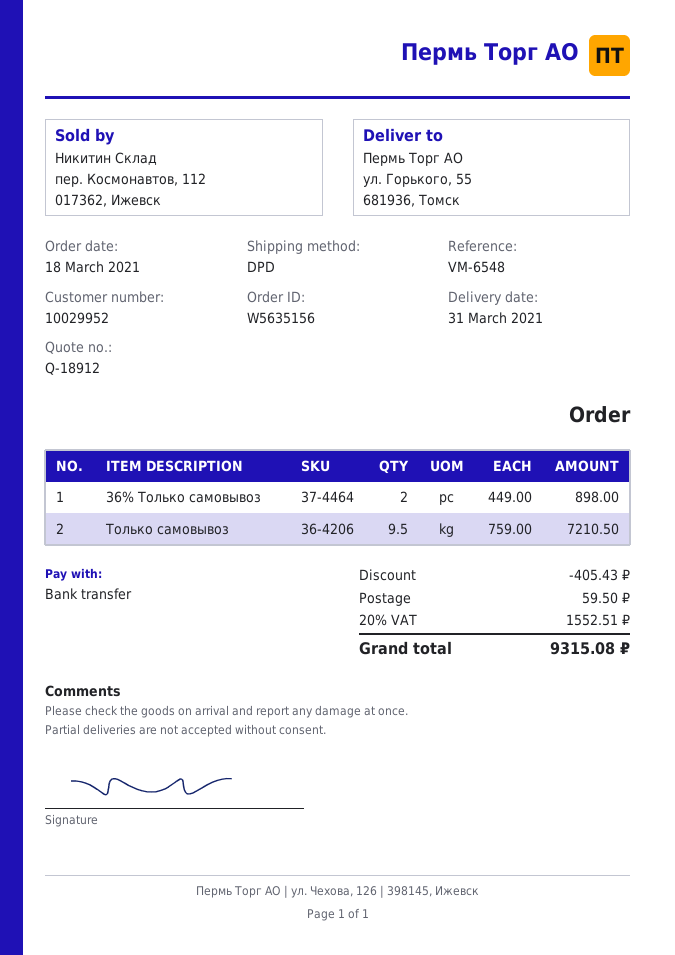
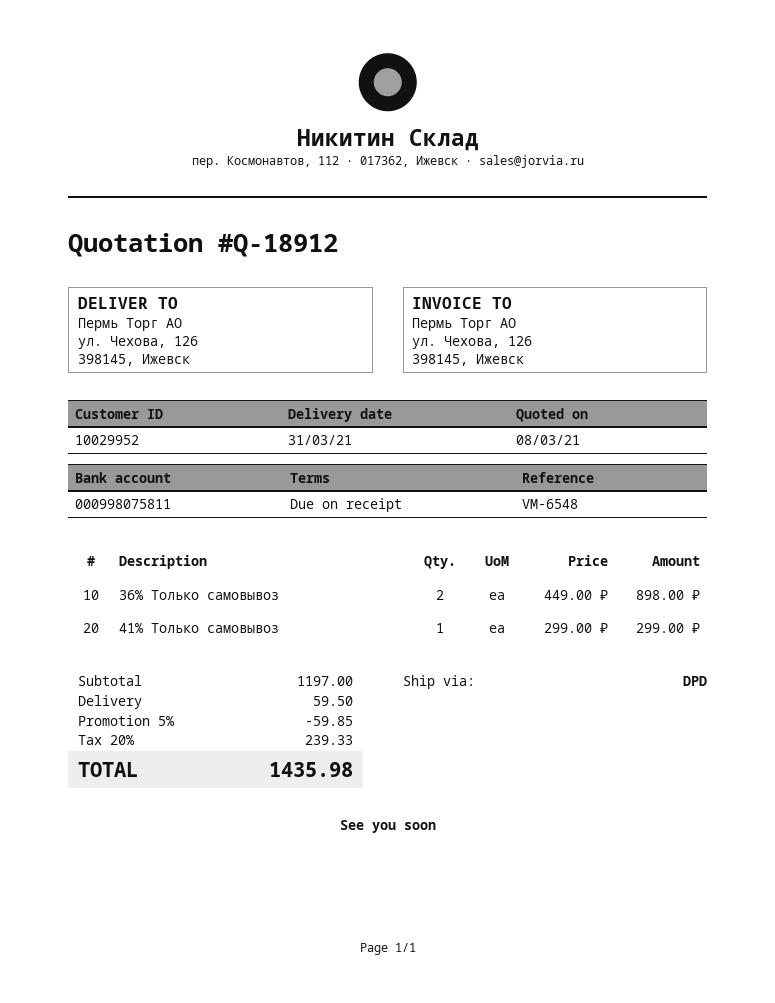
ship to: ул. Горького, 55, 681936, Томск -> ул. Чехова, 126, 398145, Ижевск
Только самовывоз: 9.5 x 759.00 = 7210.50 -> none
41% Только самовывоз: none -> 1 x 299.00 = 299.00
discount: 405.43 -> 59.85
tax: 20% = 1552.51 -> 20% = 239.33
total: 9315.08 -> 1435.98

